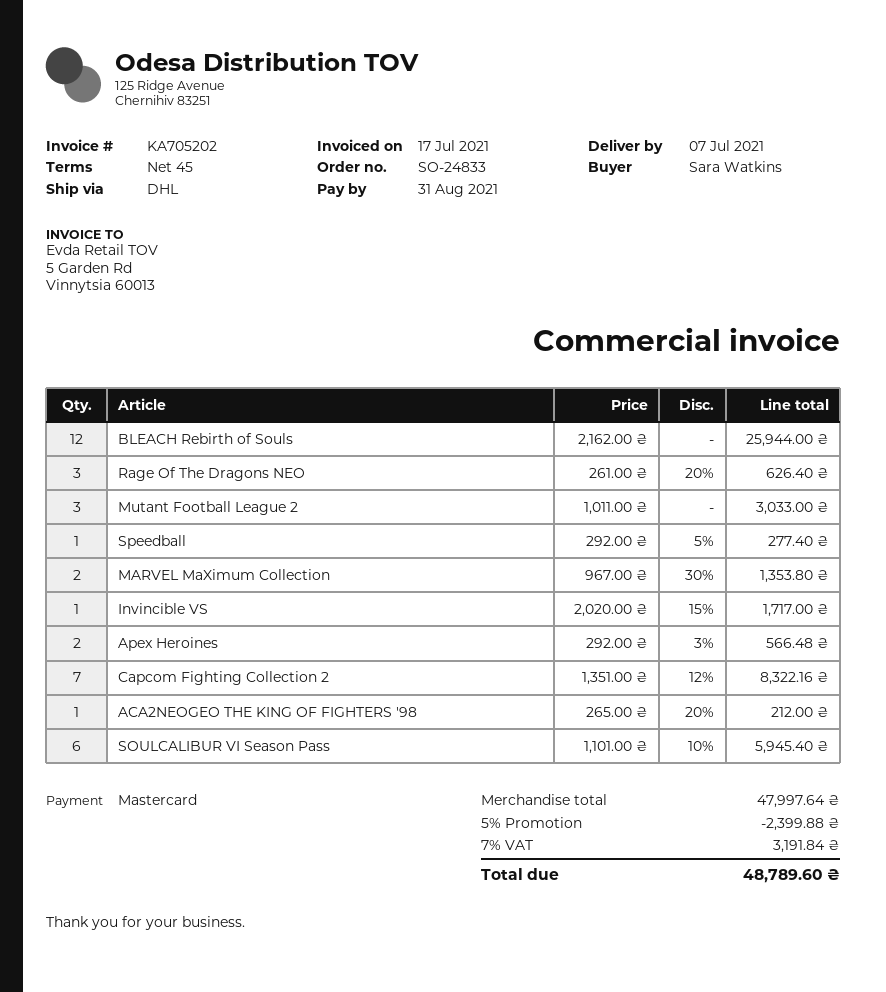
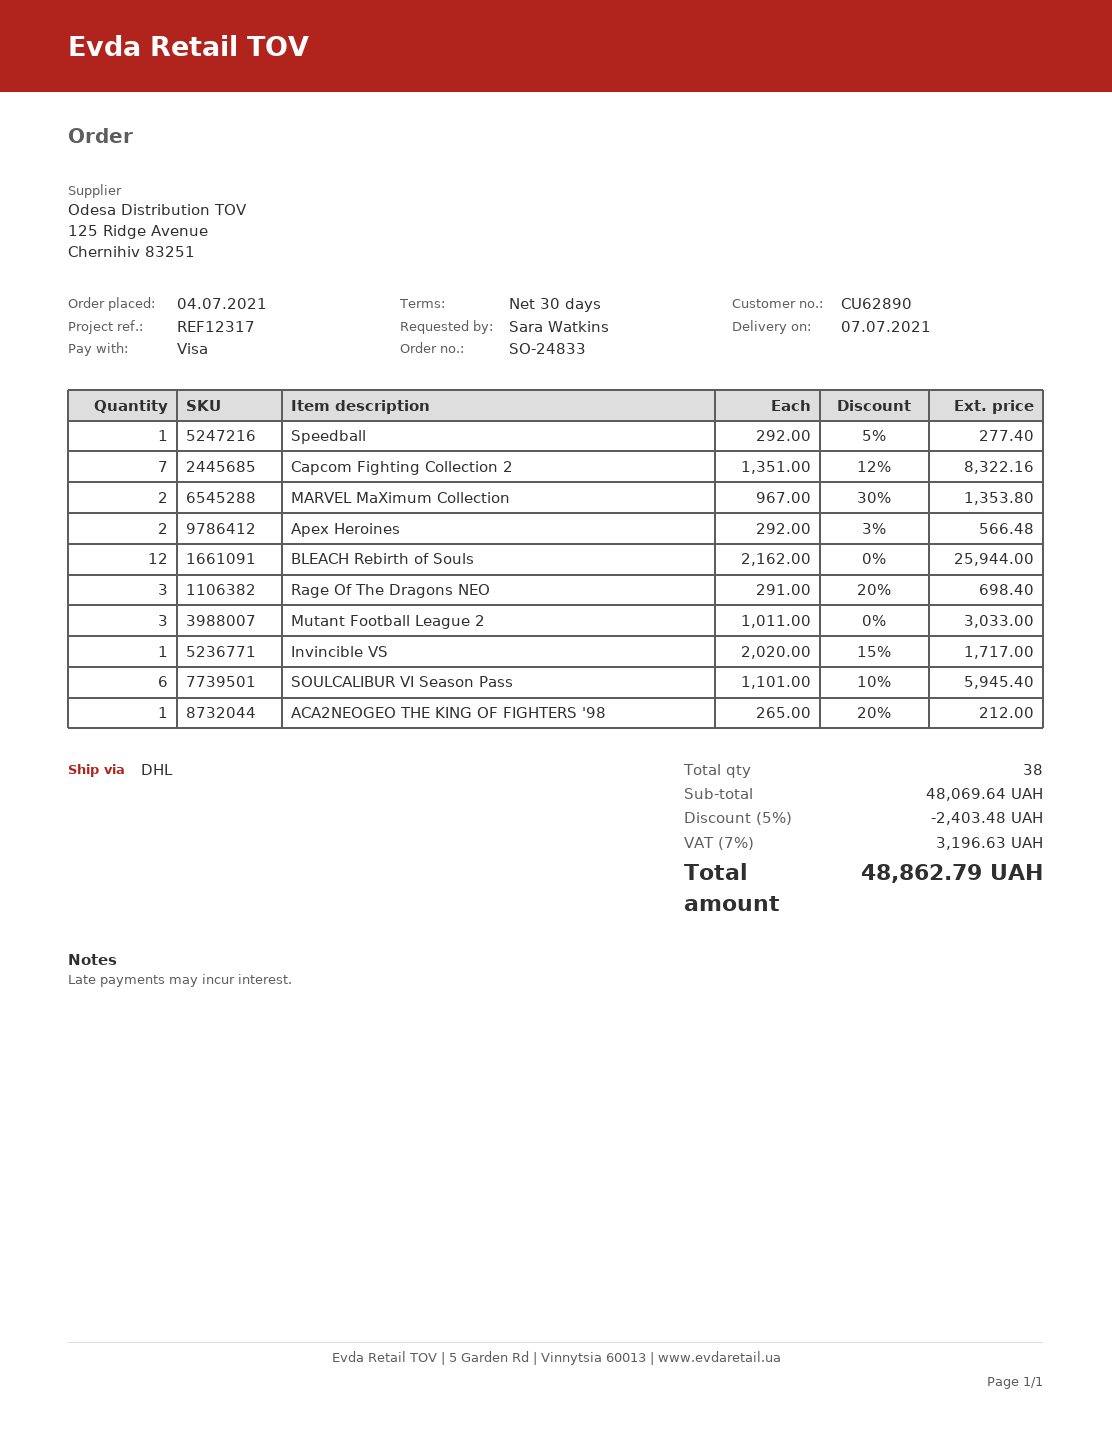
payment terms: 45 days -> 30 days
payment method: Mastercard -> Visa
Rage Of The Dragons NEO: 3 x 261.00 - 20% = 626.40 -> 3 x 291.00 - 20% = 698.40
subtotal: 47997.64 -> 48069.64
discount: 5% = 2399.88 -> 5% = 2403.48
tax: 7% = 3191.84 -> 7% = 3196.63
total: 48789.60 -> 48862.79

